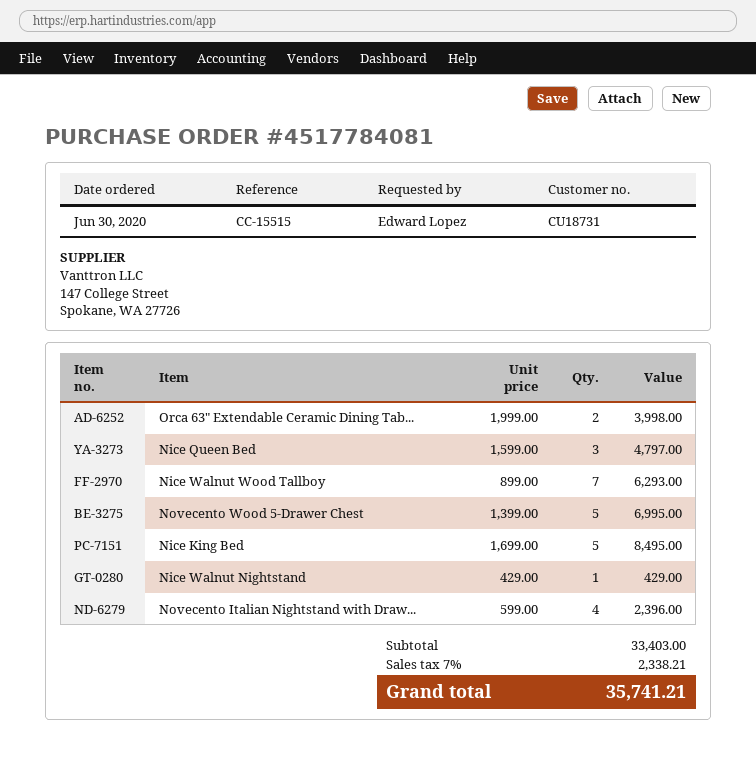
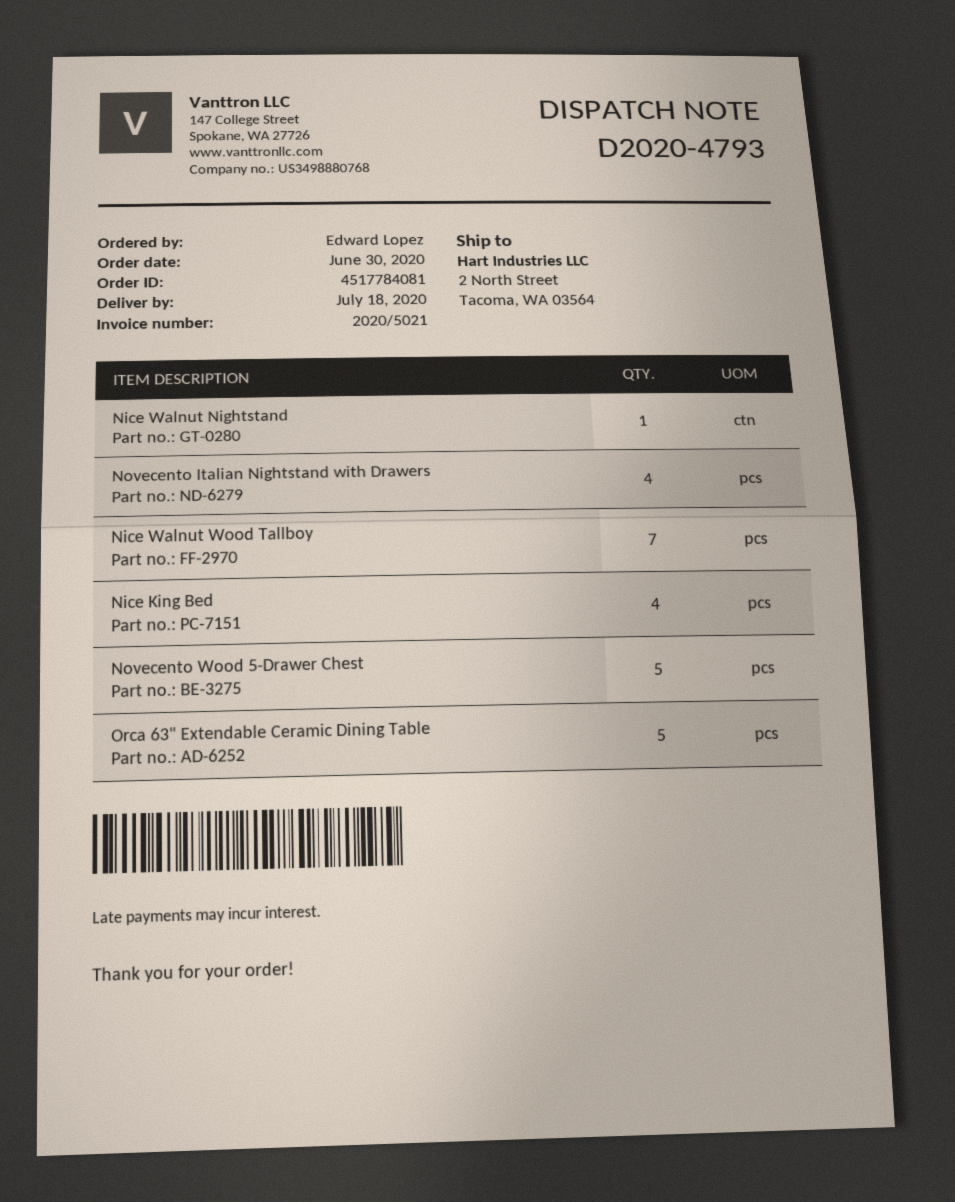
Orca 63" Extendable Ceramic Dining Tab...: 2 -> 5
Nice Queen Bed: 3 -> none
Nice King Bed: 5 -> 4

